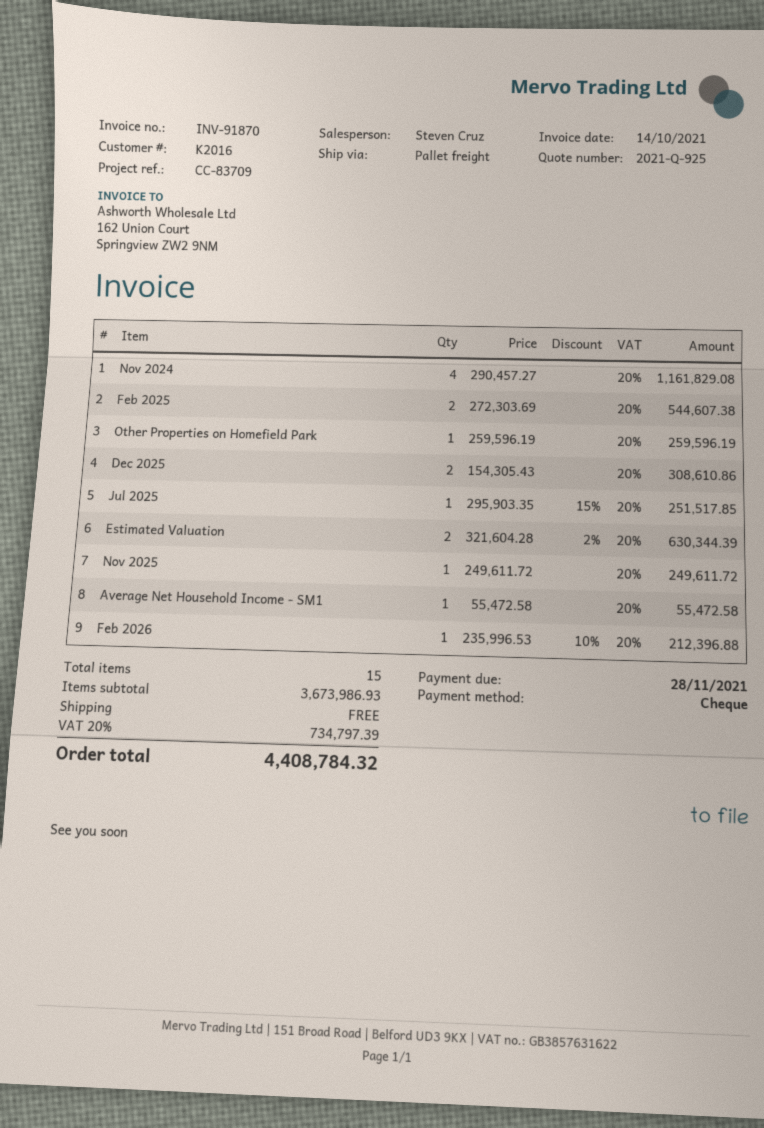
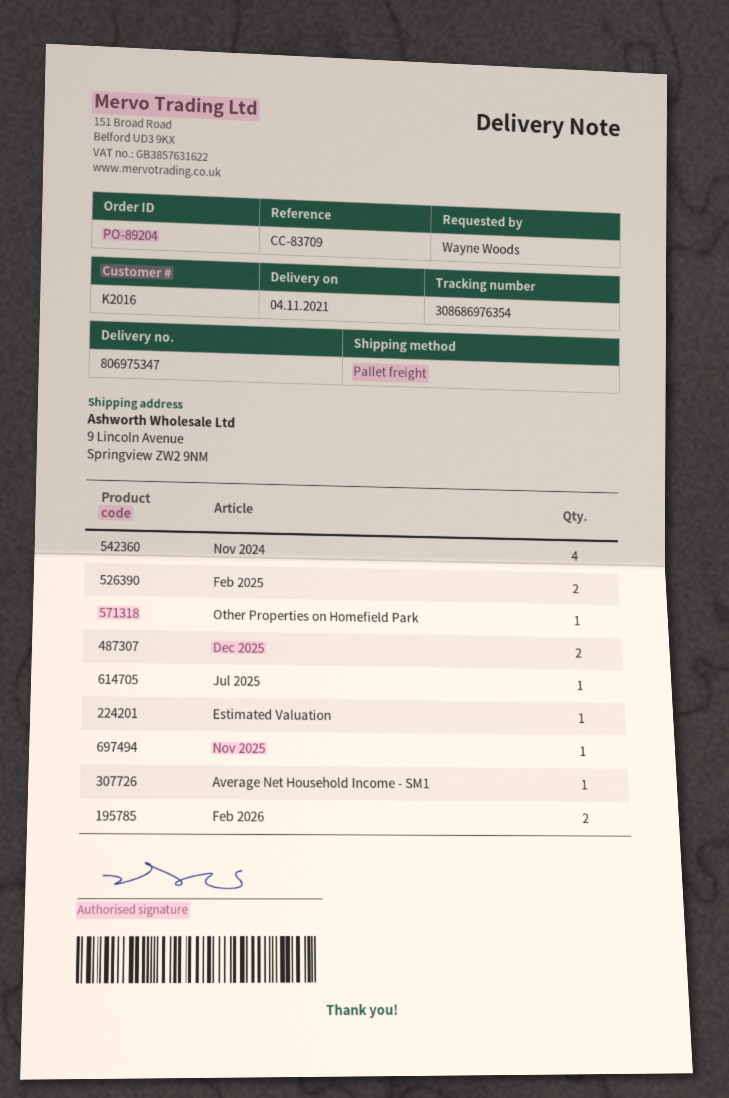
Estimated Valuation: 2 -> 1
Feb 2026: 1 -> 2

